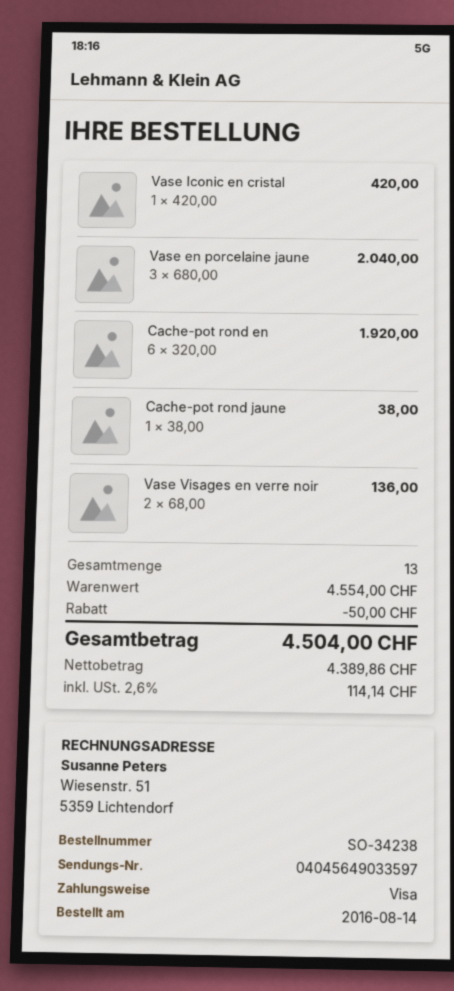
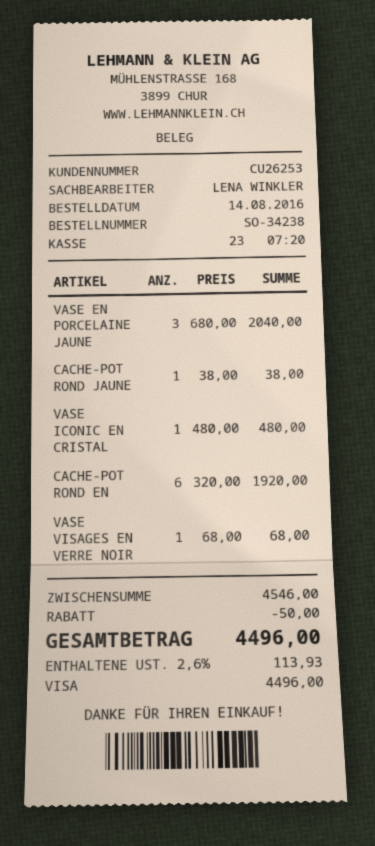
Vase Iconic en cristal: 1 x 420.00 = 420.00 -> 1 x 480.00 = 480.00
Vase Visages en verre noir: 2 x 68.00 = 136.00 -> 1 x 68.00 = 68.00
subtotal: 4554.00 -> 4546.00
tax: 2.6% = 114.14 -> 2.6% = 113.93
total: 4504.00 -> 4496.00

